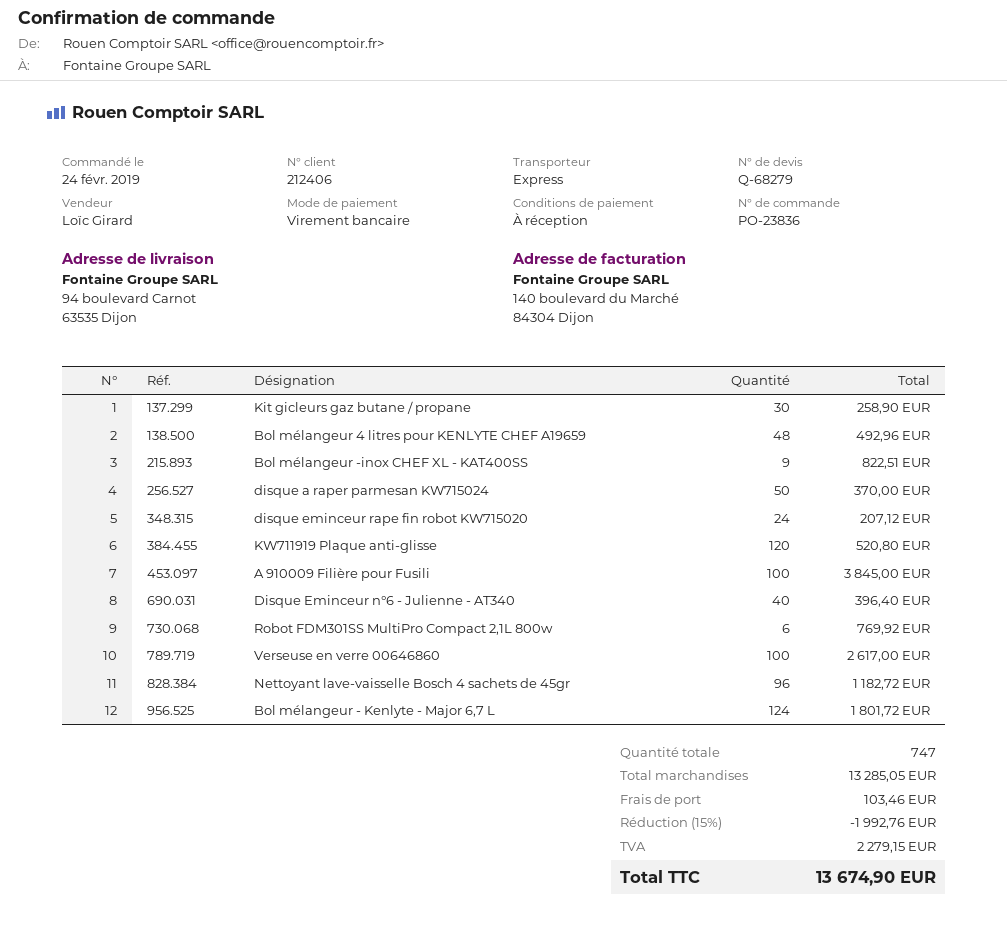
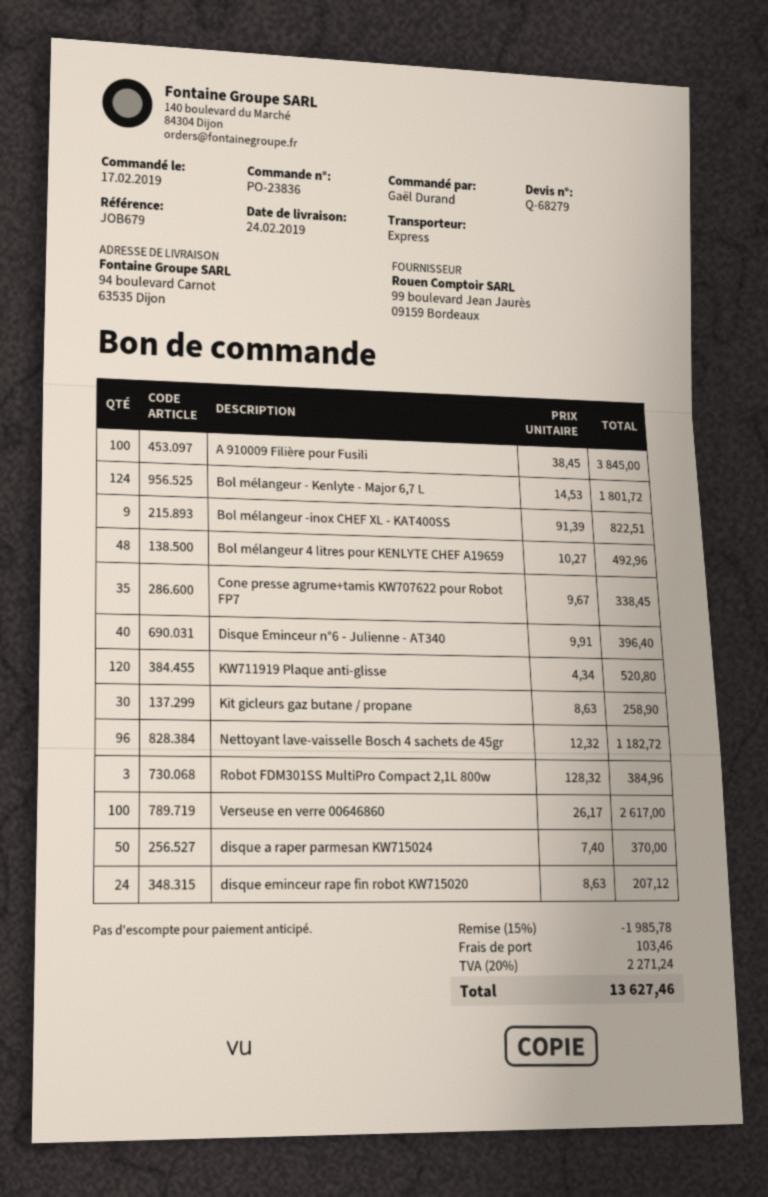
order date: 2019-02-24 -> 2019-02-17
Robot FDM301SS MultiPro Compact 2,1L 800w: 6 for 769.92 -> 3 for 384.96
Cone presse agrume+tamis KW707622 pour Robot FP7: none -> 35 for 338.45
discount: 15% = 1992.76 -> 15% = 1985.78
tax: 2279.15 -> 2271.24
total: 13674.90 -> 13627.46

